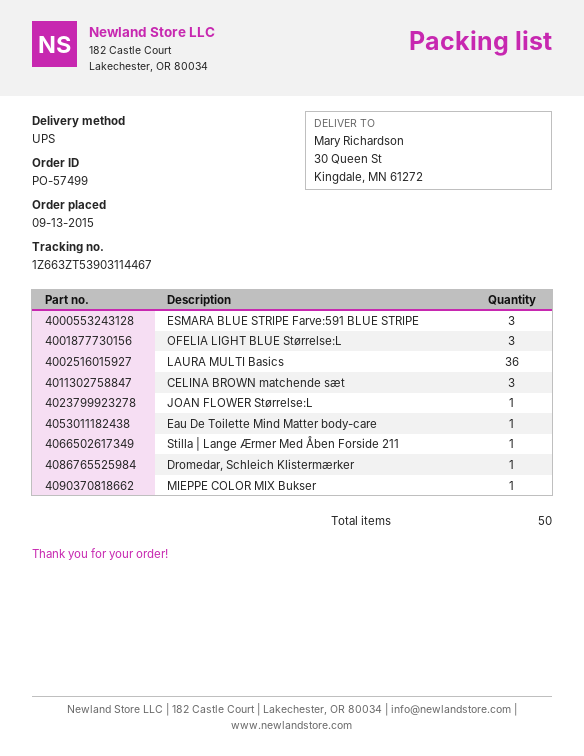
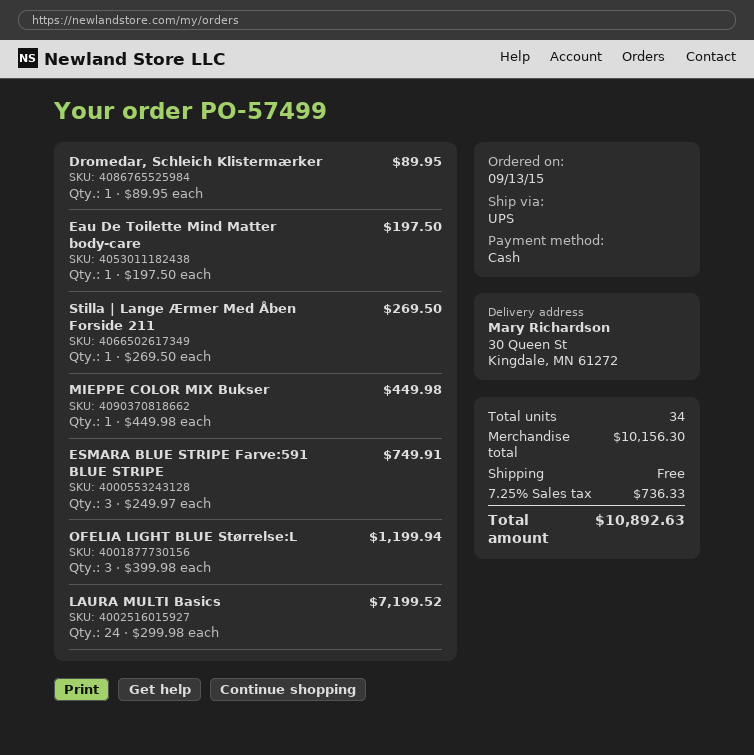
LAURA MULTI Basics: 36 -> 24
CELINA BROWN matchende sæt: 3 -> none
JOAN FLOWER Størrelse:L: 1 -> none
total quantity: 50 -> 34

